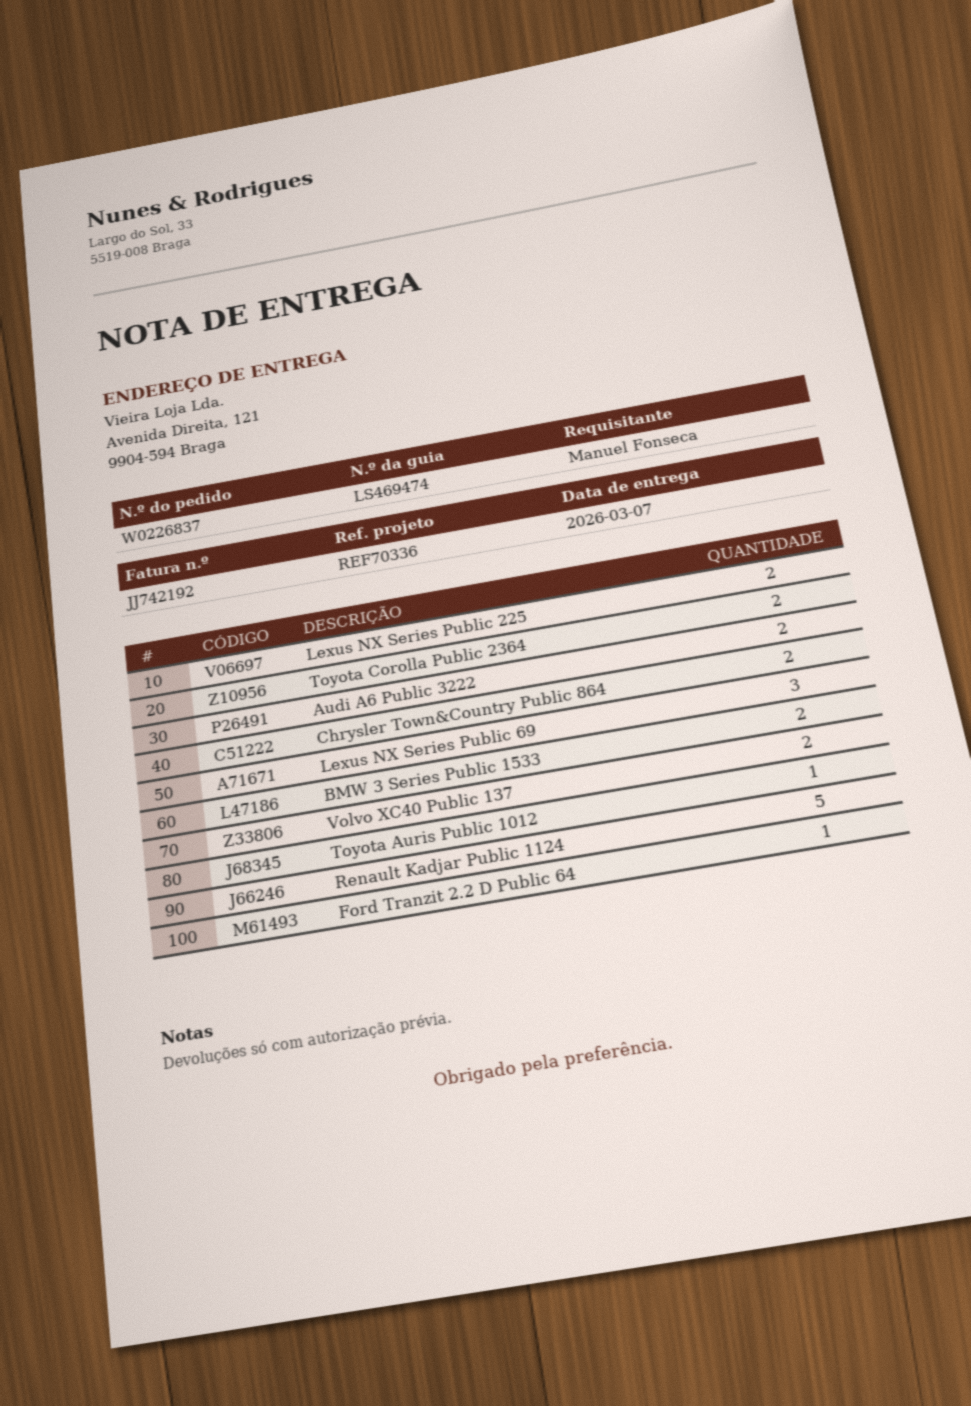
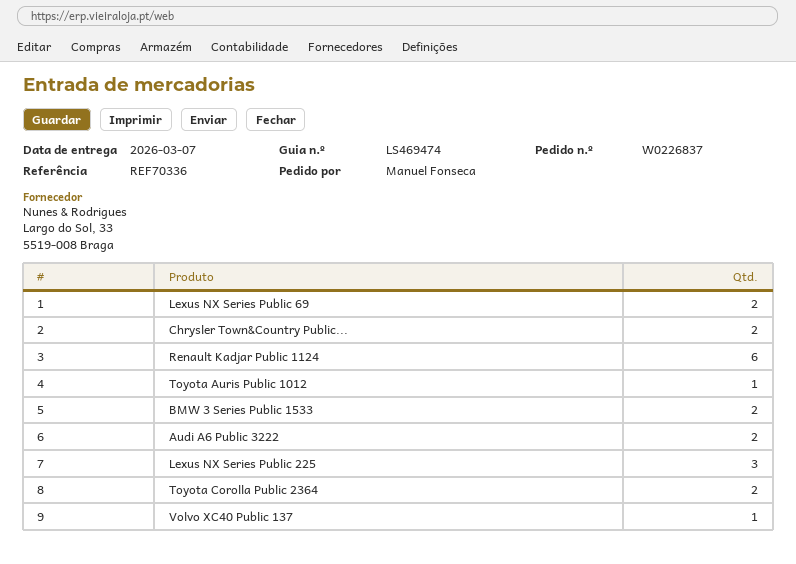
Lexus NX Series Public 225: 2 -> 3
Lexus NX Series Public 69: 3 -> 2
Volvo XC40 Public 137: 2 -> 1
Renault Kadjar Public 1124: 5 -> 6
Ford Tranzit 2.2 D Public 64: 1 -> none

